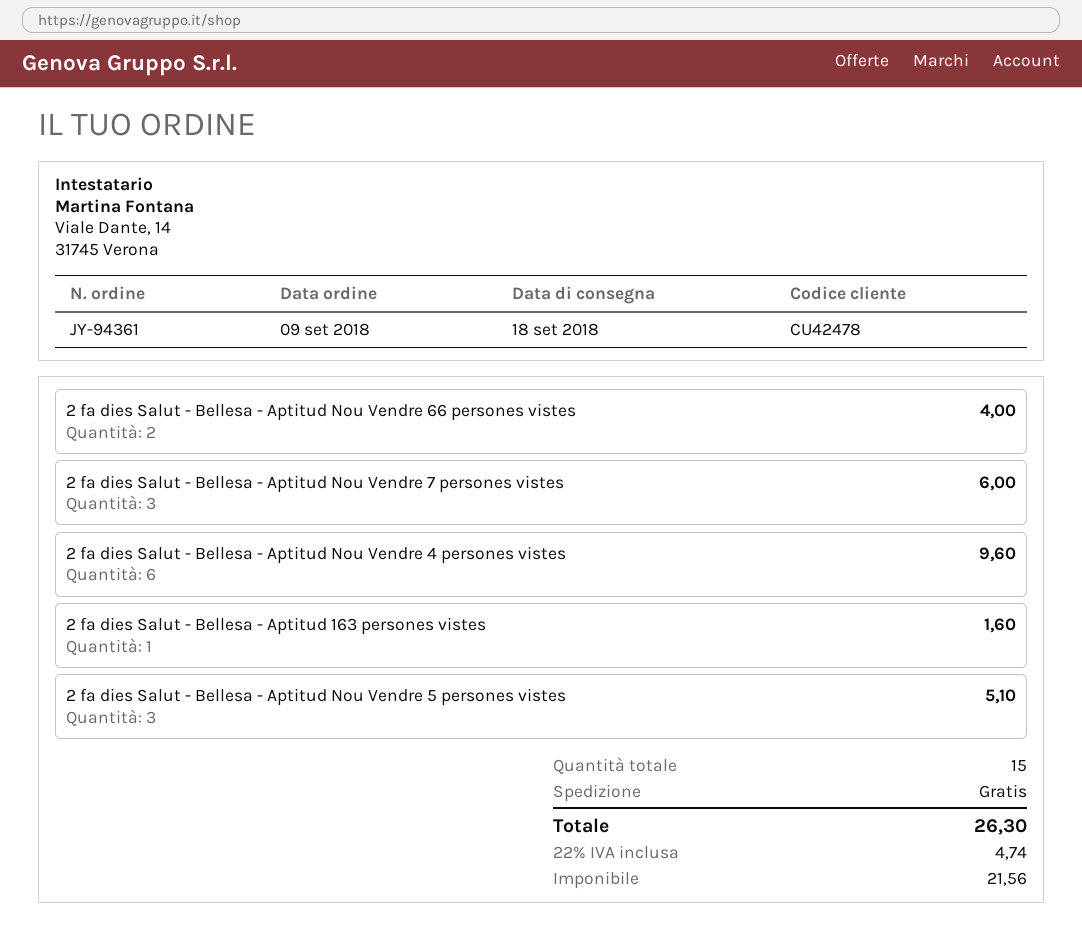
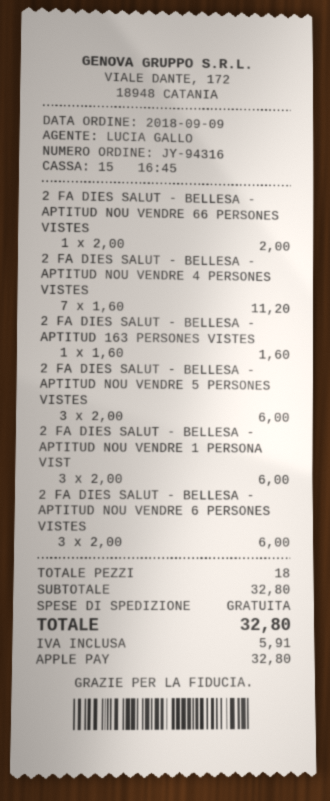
order number: JY-94361 -> JY-94316
2 fa dies Salut - Bellesa - Aptitud Nou Vendre 66 persones vistes: 2 for 4.00 -> 1 for 2.00
2 fa dies Salut - Bellesa - Aptitud Nou Vendre 7 persones vistes: 3 for 6.00 -> none
2 fa dies Salut - Bellesa - Aptitud Nou Vendre 4 persones vistes: 6 for 9.60 -> 7 for 11.20
2 fa dies Salut - Bellesa - Aptitud Nou Vendre 5 persones vistes: 3 for 5.10 -> 3 for 6.00
2 FA DIES SALUT - BELLESA - APTITUD NOU VENDRE 1 PERSONA VIST: none -> 3 for 6.00
2 FA DIES SALUT - BELLESA - APTITUD NOU VENDRE 6 PERSONES VISTES: none -> 3 for 6.00
total quantity: 15 -> 18
tax: 4.74 -> 5.91
total: 26.30 -> 32.80

